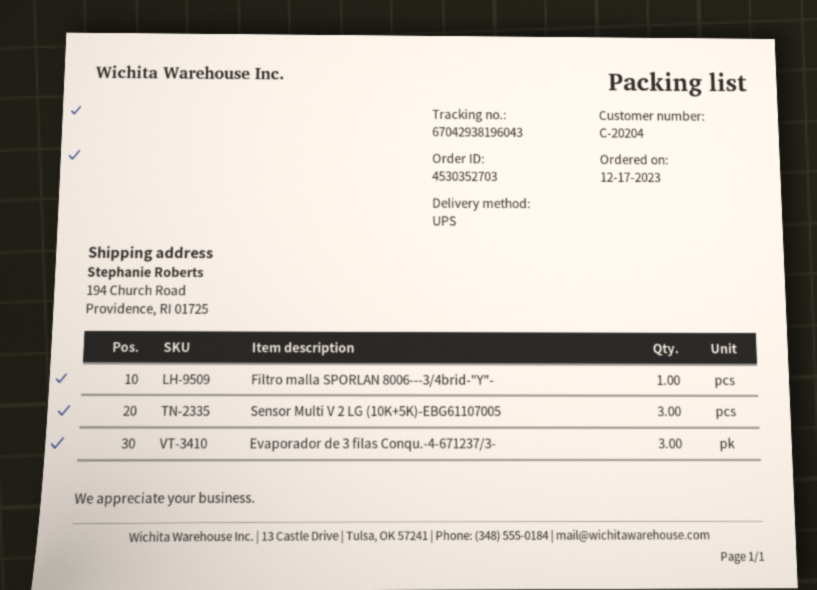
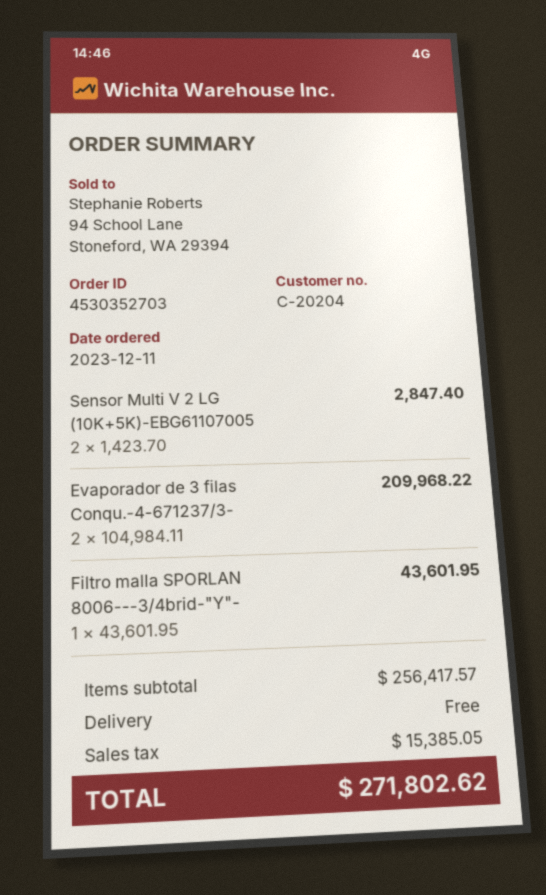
order date: 2023-12-17 -> 2023-12-11
Sensor Multi V 2 LG (10K+5K)-EBG61107005: 3 -> 2
Evaporador de 3 filas Conqu.-4-671237/3-: 3 -> 2

